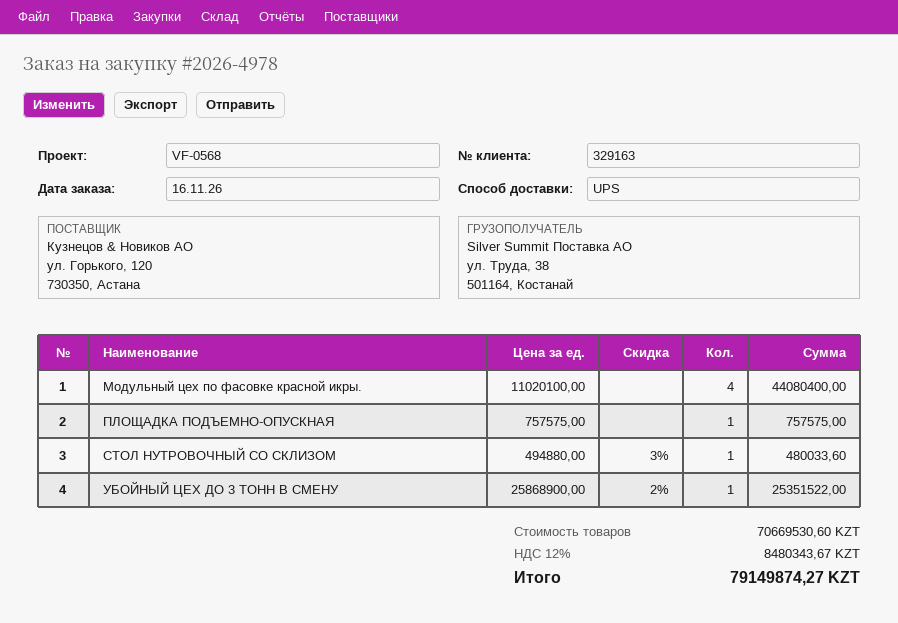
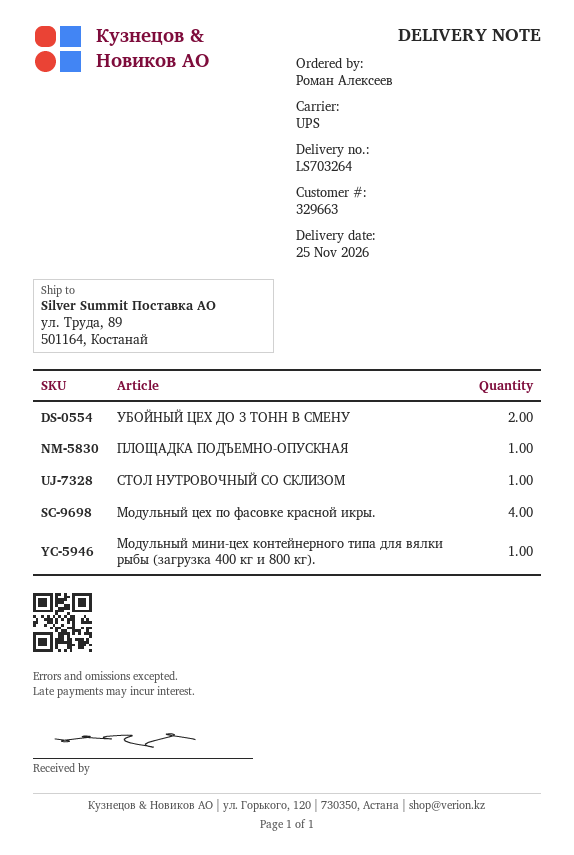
customer number: 329163 -> 329663
ship to: ул. Труда, 38, 501164, Костанай -> ул. Труда, 89, 501164, Костанай
УБОЙНЫЙ ЦЕХ ДО 3 ТОНН В СМЕНУ: 1 -> 2
Модульный мини-цех контейнерного типа для вялки рыбы (загрузка 400 кг и 800 кг).: none -> 1

